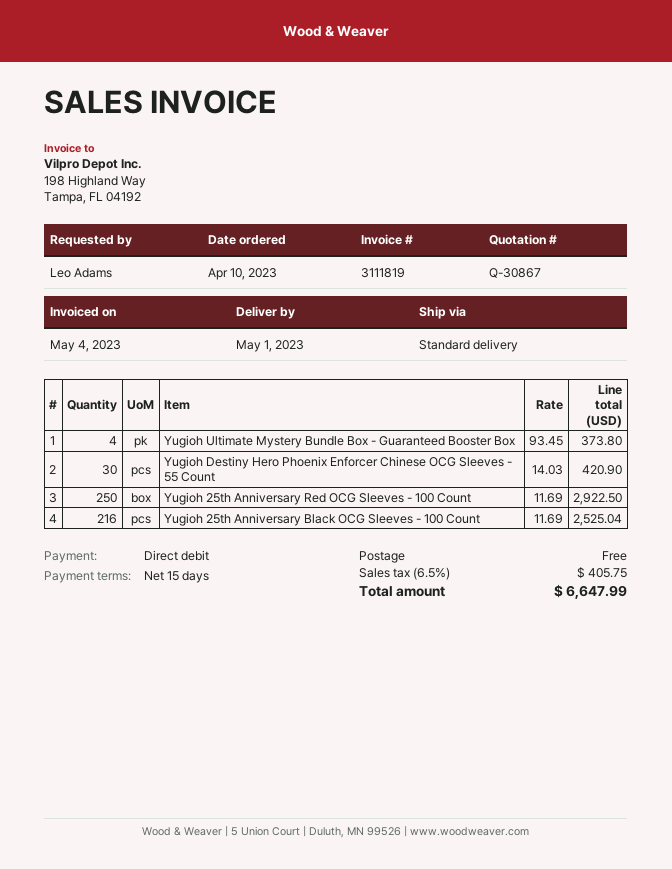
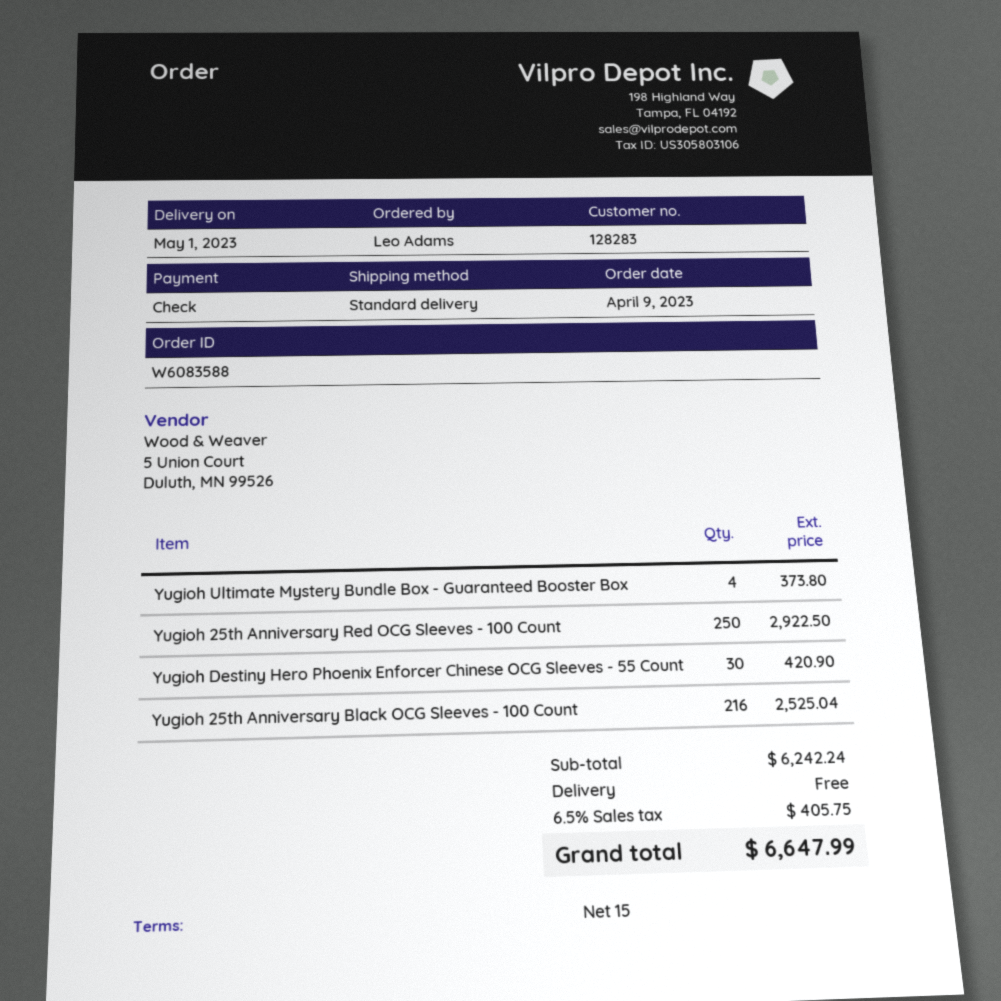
order date: 2023-04-10 -> 2023-04-09
payment method: direct debit -> cheque

